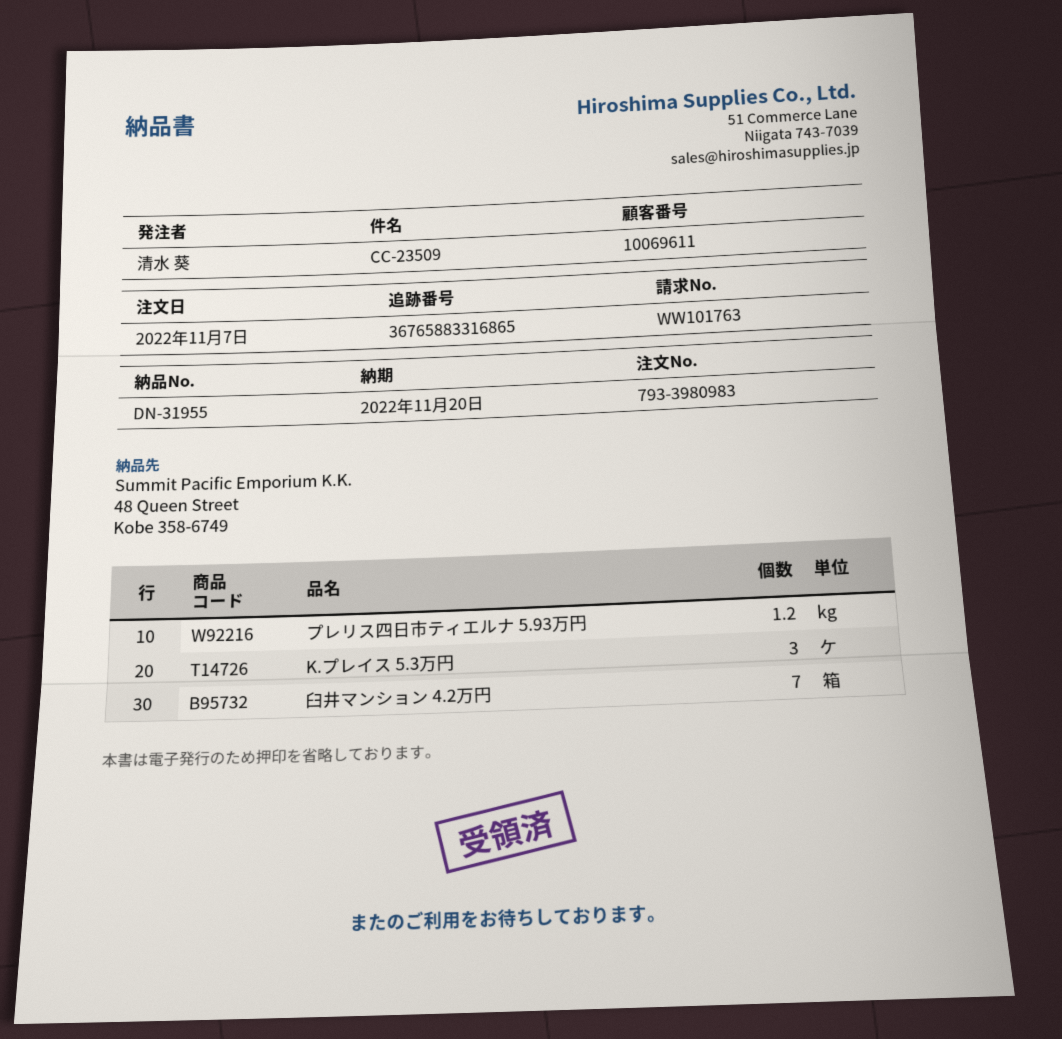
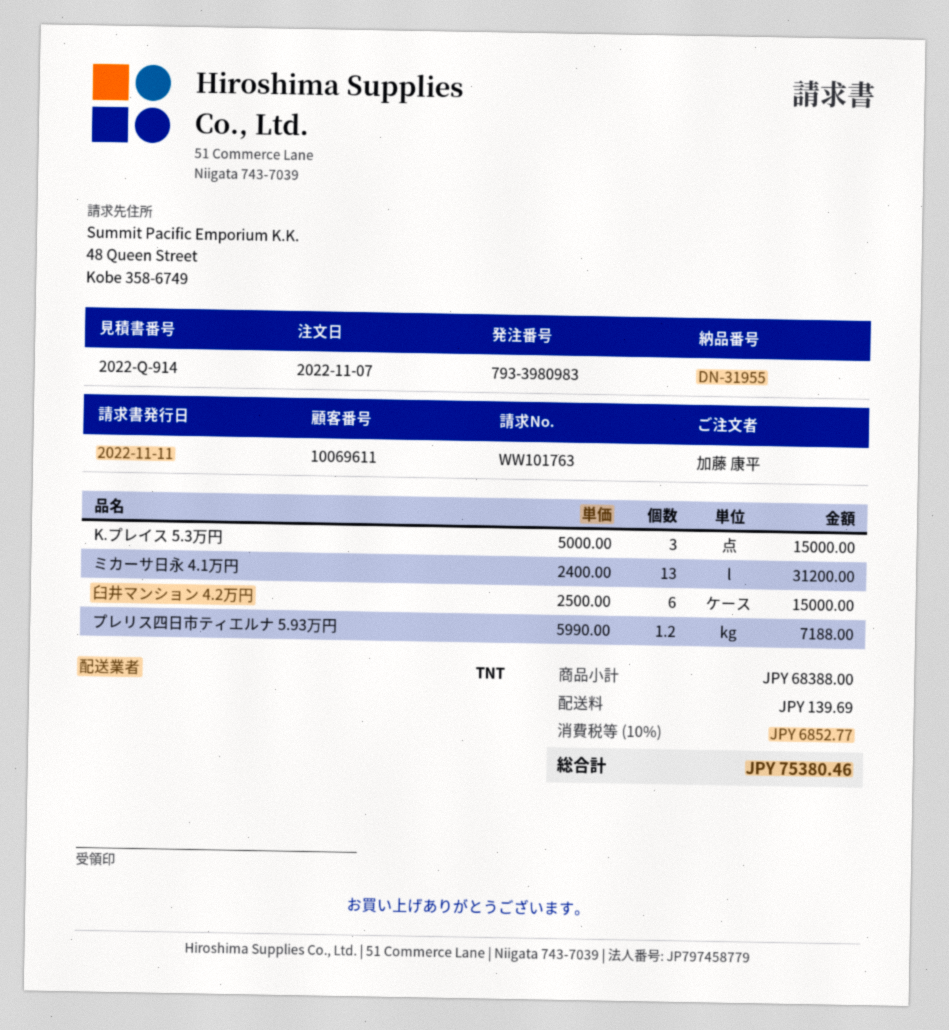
ordered by: 清水 葵 -> 加藤 康平
臼井マンション 4.2万円: 7 -> 6
ミカーサ日永 4.1万円: none -> 13

